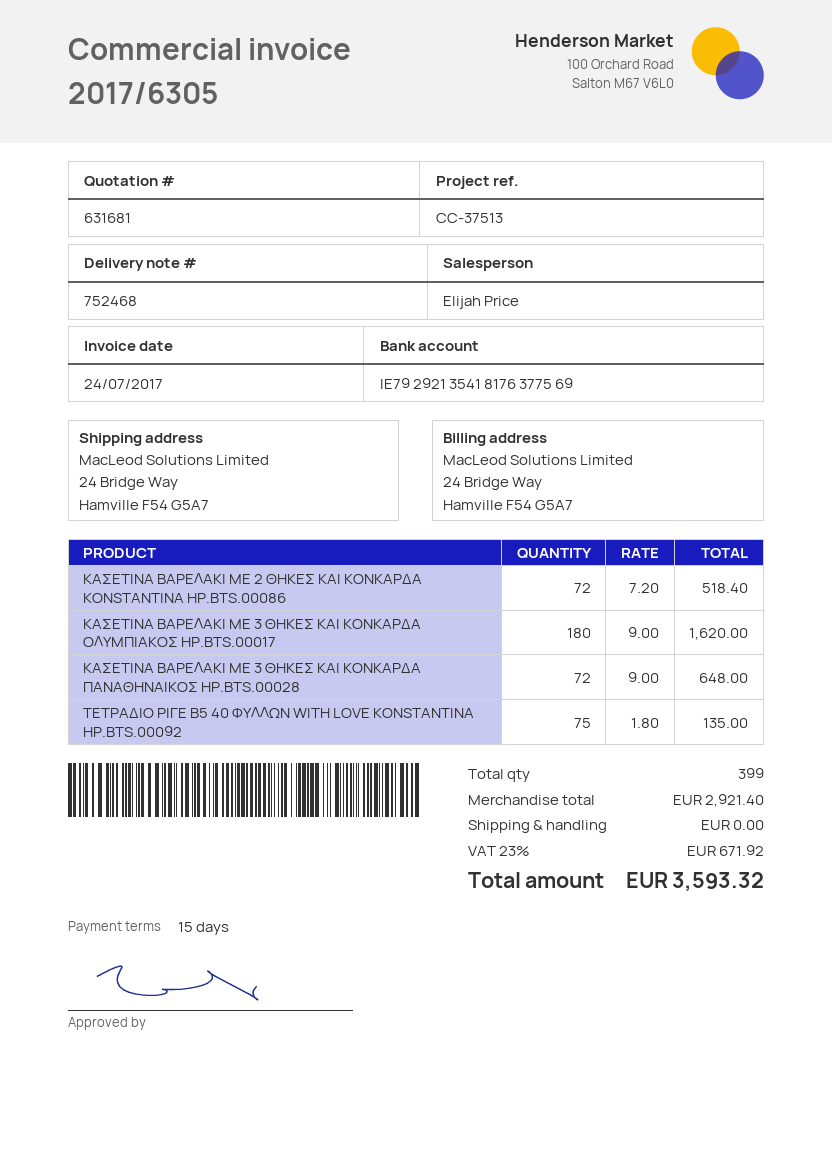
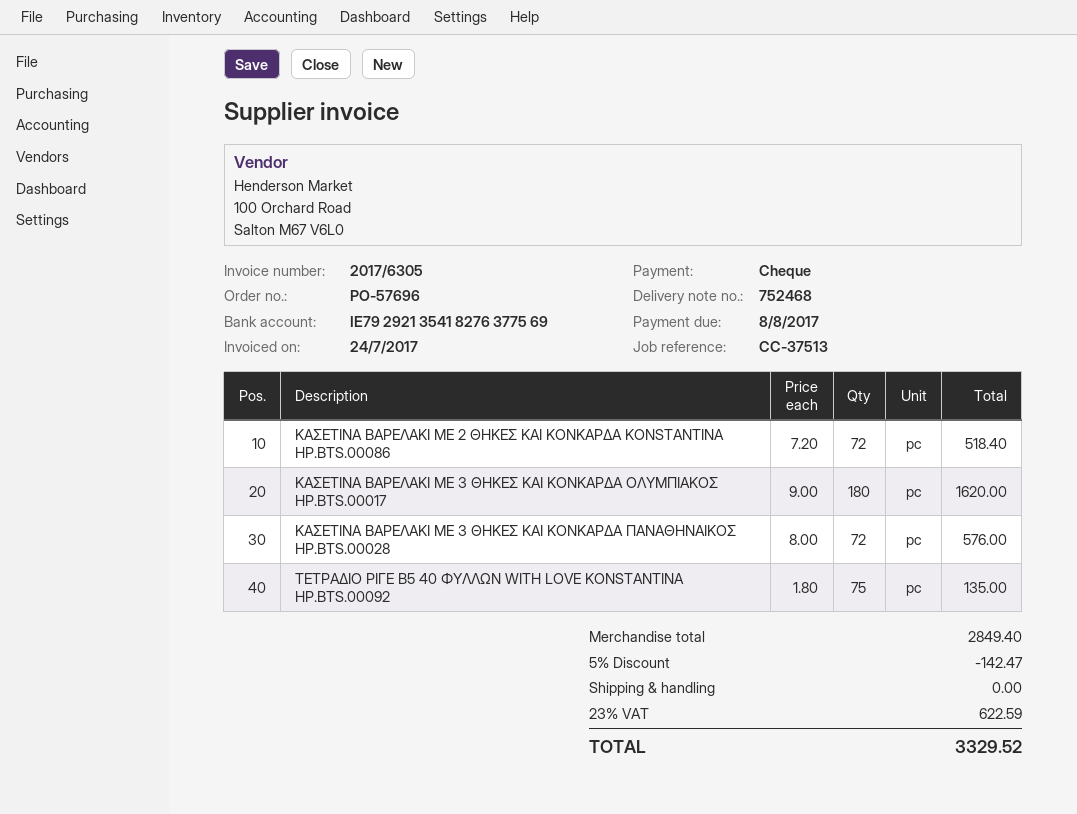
bank account: IE79292135418176377569 -> IE79292135418276377569
ΚΑΣΕΤΙΝΑ ΒΑΡΕΛΑΚΙ ΜΕ 3 ΘΗΚΕΣ ΚΑΙ ΚΟΝΚΑΡΔΑ ΠΑΝΑΘΗΝΑΙΚΟΣ HP.BTS.00028: 72 x 9.00 = 648.00 -> 72 x 8.00 = 576.00
subtotal: 2921.40 -> 2849.40
discount: none -> 5% = 142.47
tax: 23% = 671.92 -> 23% = 622.59
total: 3593.32 -> 3329.52

